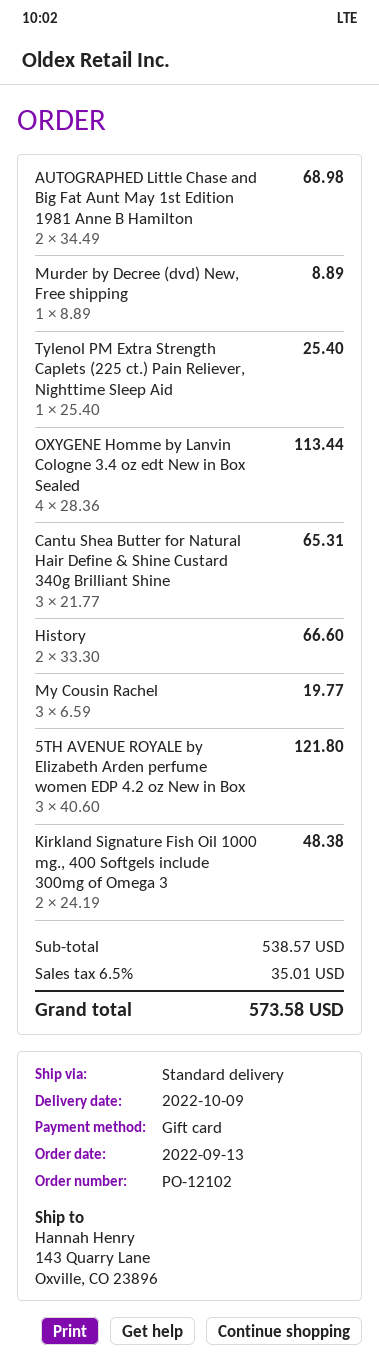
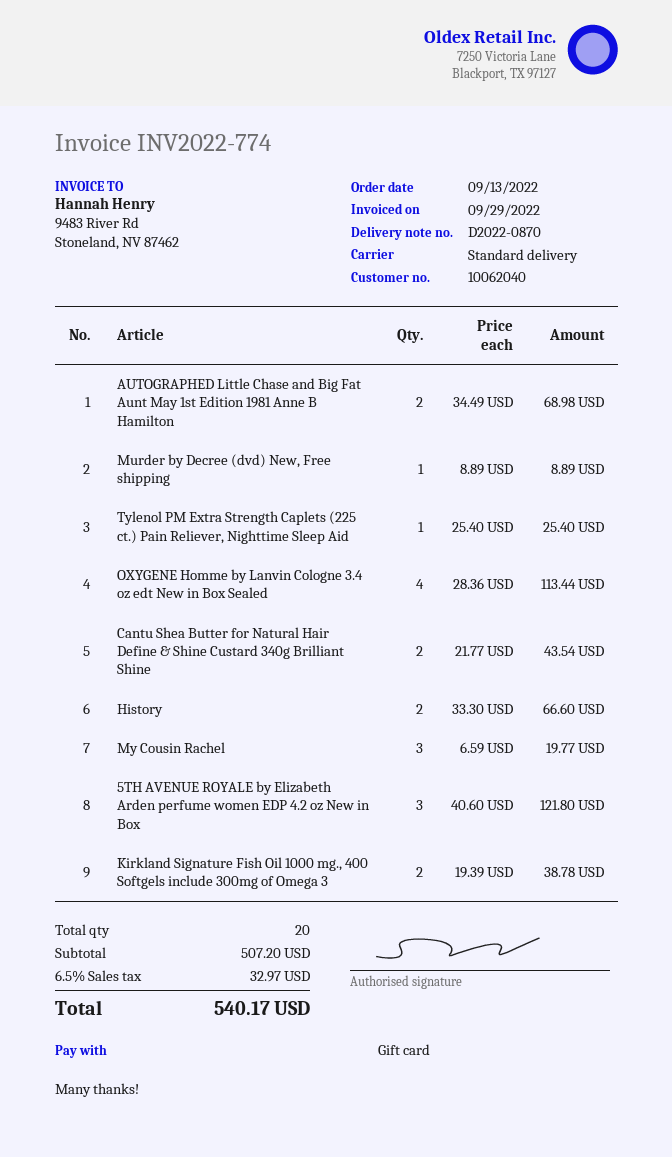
Cantu Shea Butter for Natural Hair Define & Shine Custard 340g Brilliant Shine: 3 x 21.77 = 65.31 -> 2 x 21.77 = 43.54
Kirkland Signature Fish Oil 1000 mg., 400 Softgels include 300mg of Omega 3: 2 x 24.19 = 48.38 -> 2 x 19.39 = 38.78
subtotal: 538.57 -> 507.20
tax: 6.5% = 35.01 -> 6.5% = 32.97
total: 573.58 -> 540.17

